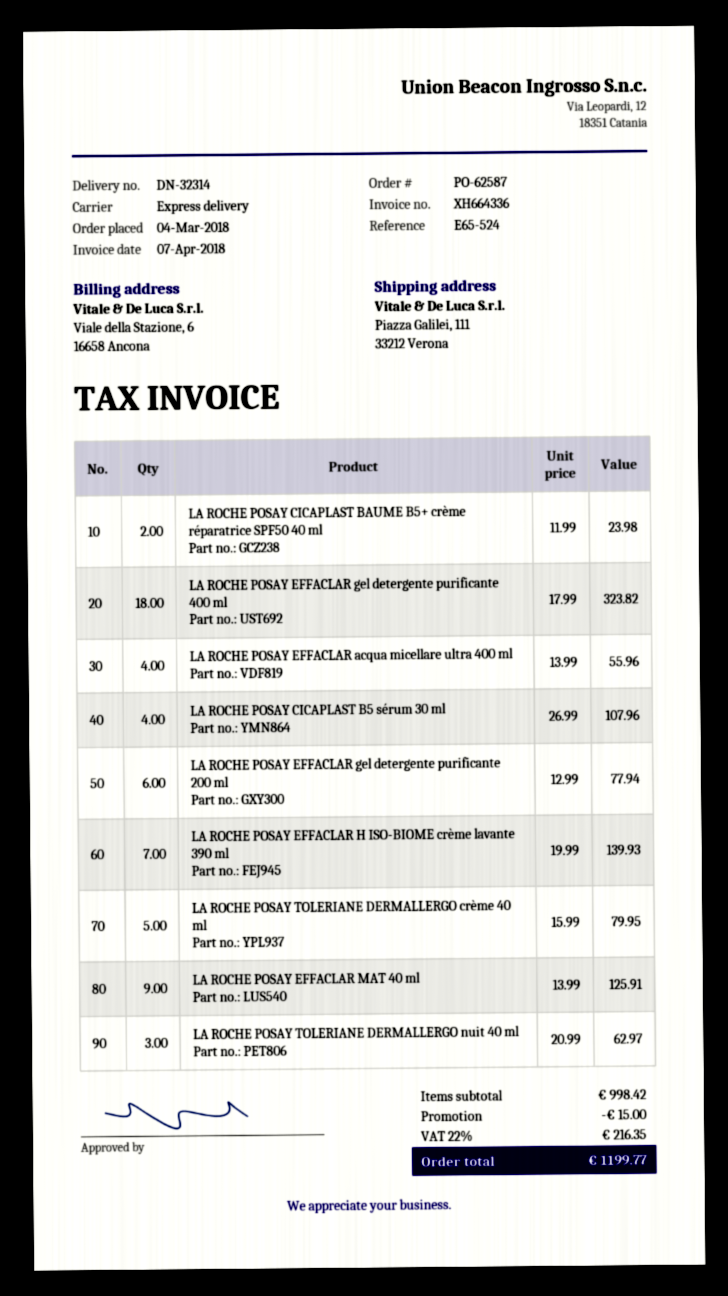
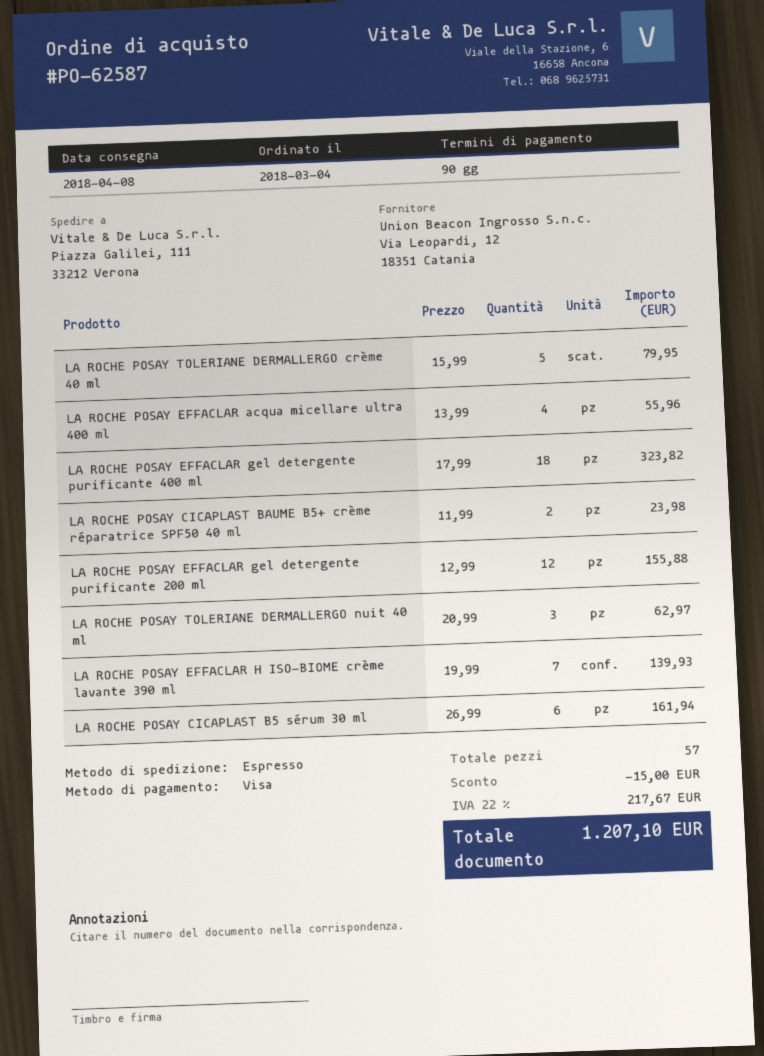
LA ROCHE POSAY CICAPLAST B5 sérum 30 ml: 4 x 26.99 = 107.96 -> 6 x 26.99 = 161.94
LA ROCHE POSAY EFFACLAR gel detergente purificante 200 ml: 6 x 12.99 = 77.94 -> 12 x 12.99 = 155.88
LA ROCHE POSAY EFFACLAR MAT 40 ml: 9 x 13.99 = 125.91 -> none
tax: 22% = 216.35 -> 22% = 217.67
total: 1199.77 -> 1207.10

